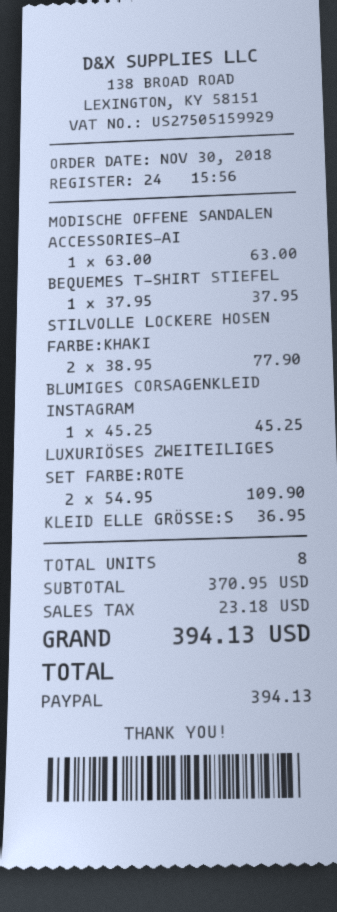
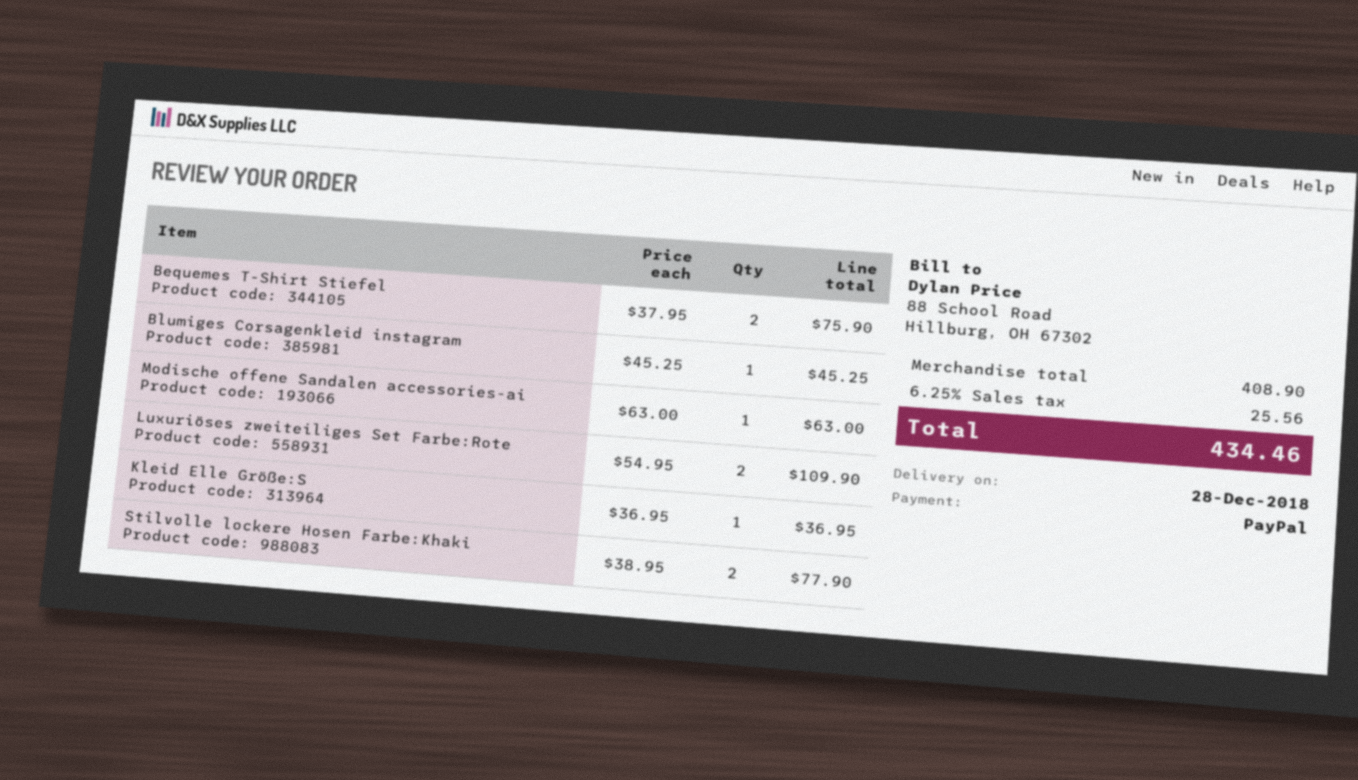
BEQUEMES T-SHIRT STIEFEL: 1 x 37.95 = 37.95 -> 2 x 37.95 = 75.90
subtotal: 370.95 -> 408.90
tax: 23.18 -> 25.56
total: 394.13 -> 434.46

